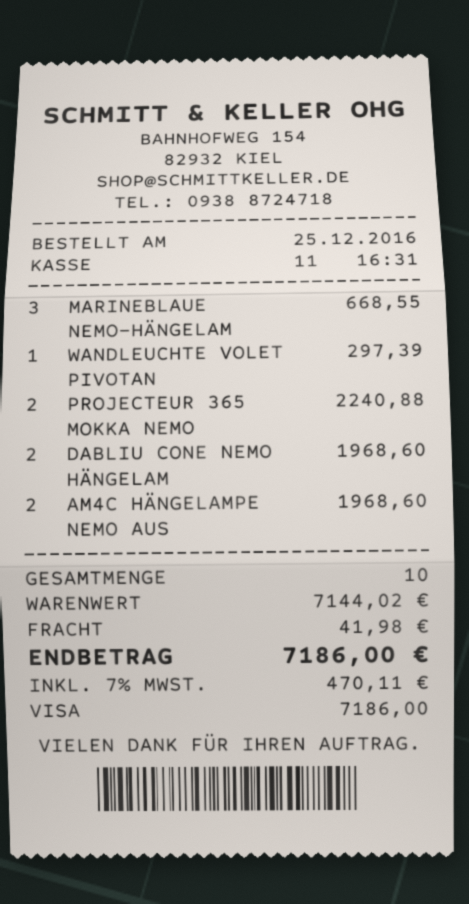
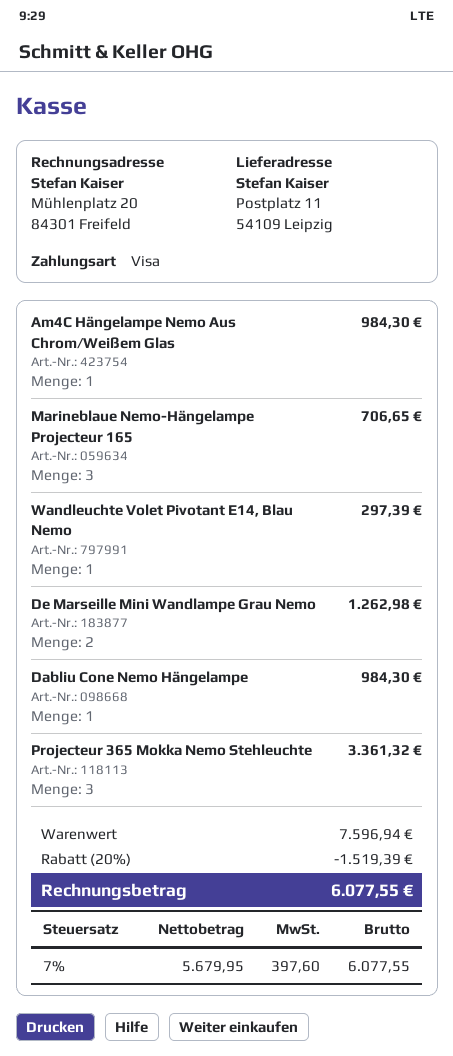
MARINEBLAUE NEMO-HÄNGELAM: 3 for 668.55 -> 3 for 706.65
PROJECTEUR 365 MOKKA NEMO: 2 for 2240.88 -> 3 for 3361.32
DABLIU CONE NEMO HÄNGELAM: 2 for 1968.60 -> 1 for 984.30
AM4C HÄNGELAMPE NEMO AUS: 2 for 1968.60 -> 1 for 984.30
De Marseille Mini Wandlampe Grau Nemo: none -> 2 for 1262.98
subtotal: 7144.02 -> 7596.94
discount: none -> 20% = 1519.39
shipping: 41.98 -> none
tax: 7% = 470.11 -> 7% = 397.60
total: 7186.00 -> 6077.55

